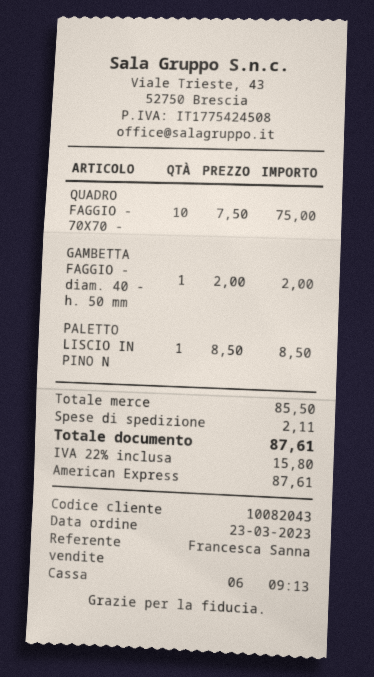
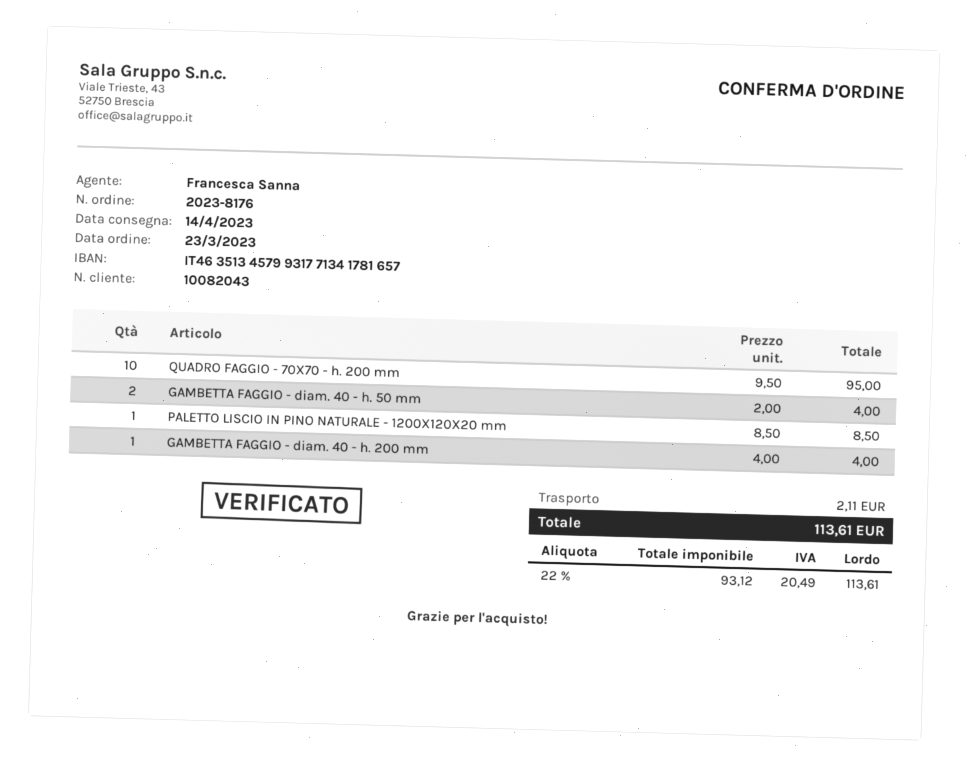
QUADRO FAGGIO - 70X70 -: 10 x 7.50 = 75.00 -> 10 x 9.50 = 95.00
GAMBETTA FAGGIO - diam. 40 - h. 50 mm: 1 x 2.00 = 2.00 -> 2 x 2.00 = 4.00
GAMBETTA FAGGIO - diam. 40 - h. 200 mm: none -> 1 x 4.00 = 4.00
tax: 22% = 15.80 -> 22% = 20.49
total: 87.61 -> 113.61

